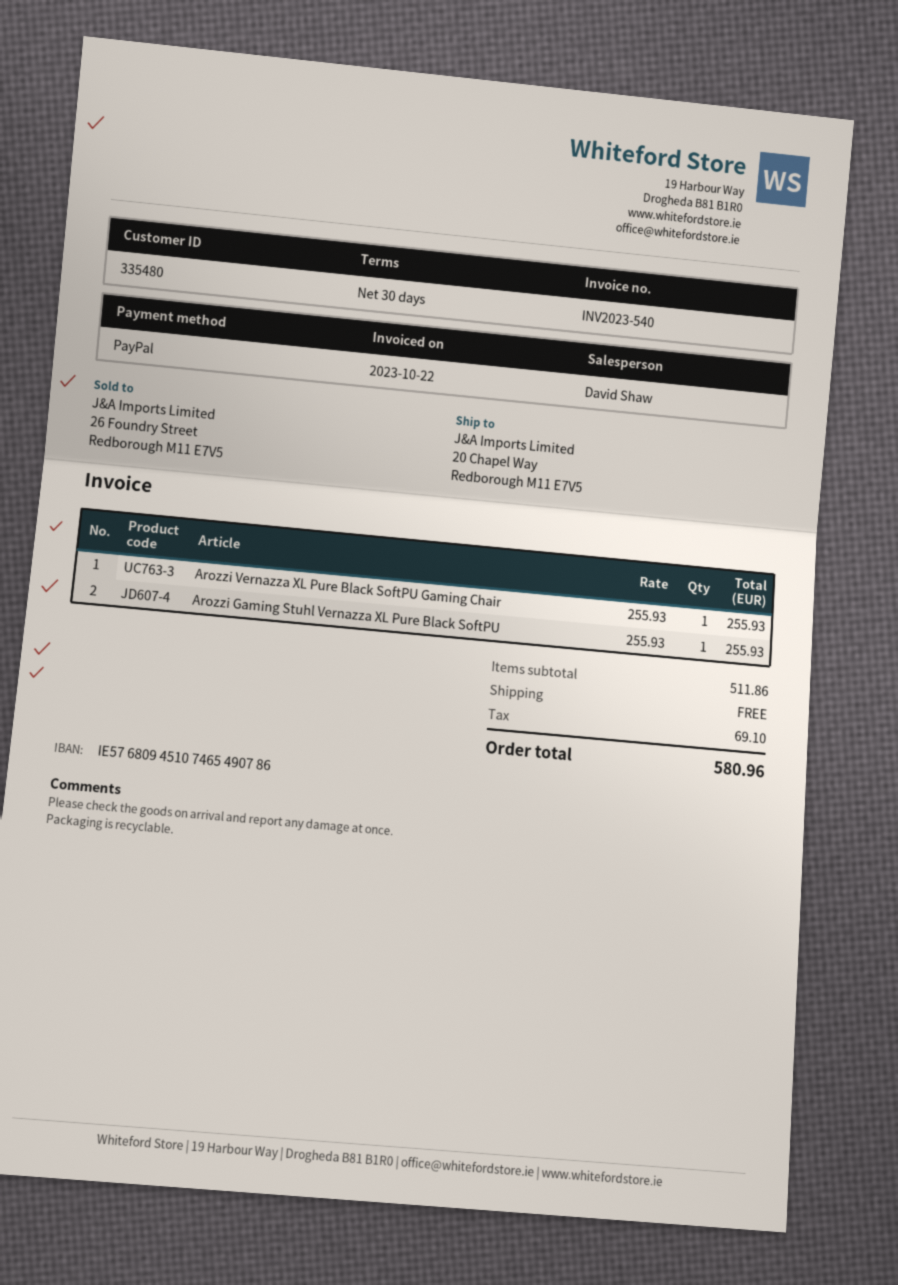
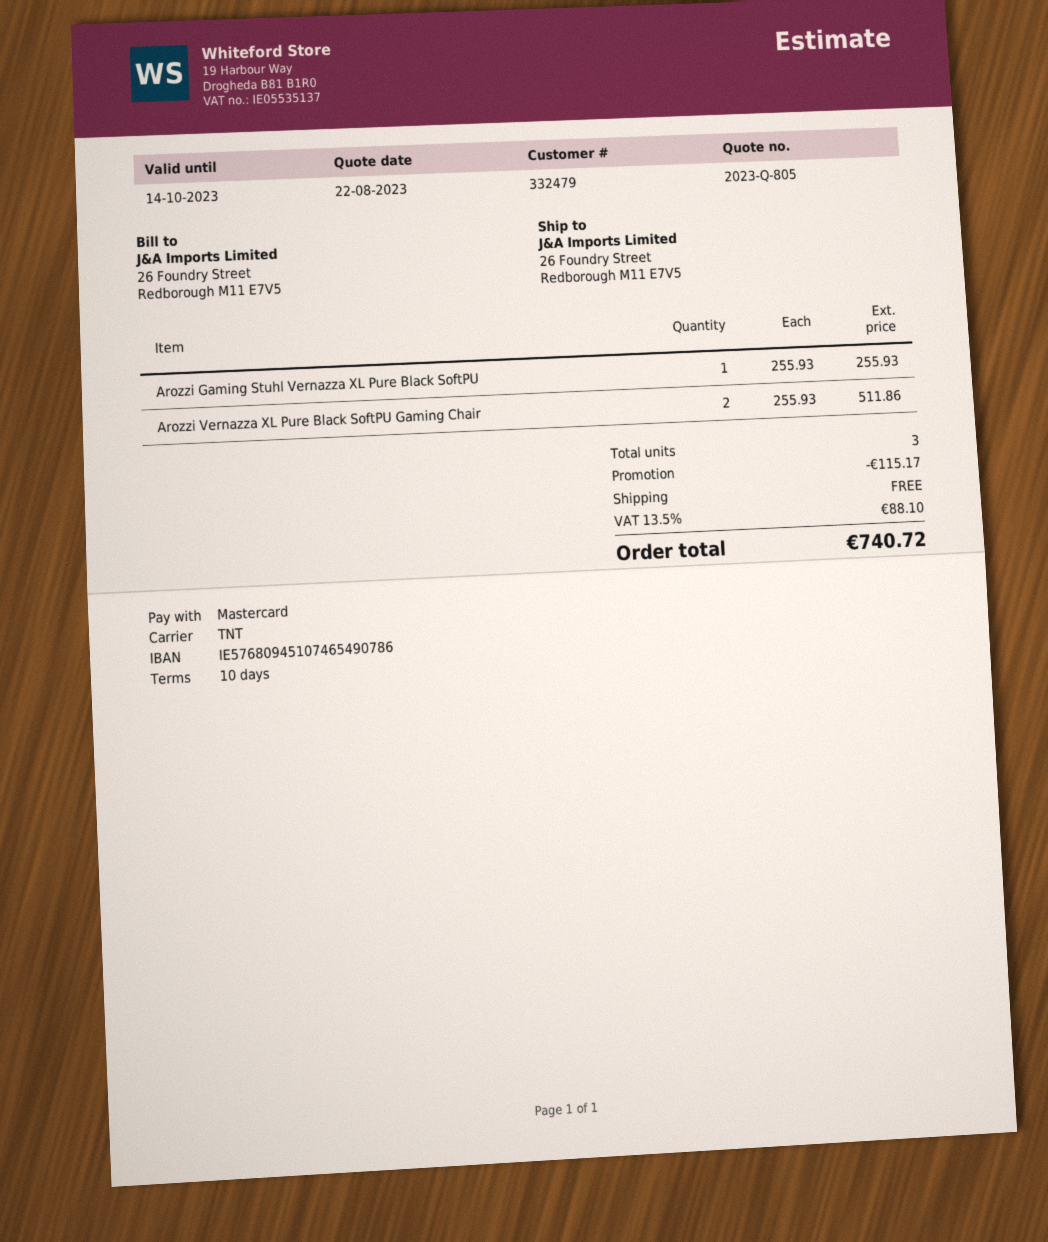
payment terms: 30 days -> 10 days
customer number: 335480 -> 332479
payment method: PayPal -> Mastercard
ship to: 20 Chapel Way, Redborough M11 E7V5 -> 26 Foundry Street, Redborough M11 E7V5
Arozzi Vernazza XL Pure Black SoftPU Gaming Chair: 1 x 255.93 = 255.93 -> 2 x 255.93 = 511.86
discount: none -> 115.17
tax: 69.10 -> 88.10
total: 580.96 -> 740.72

